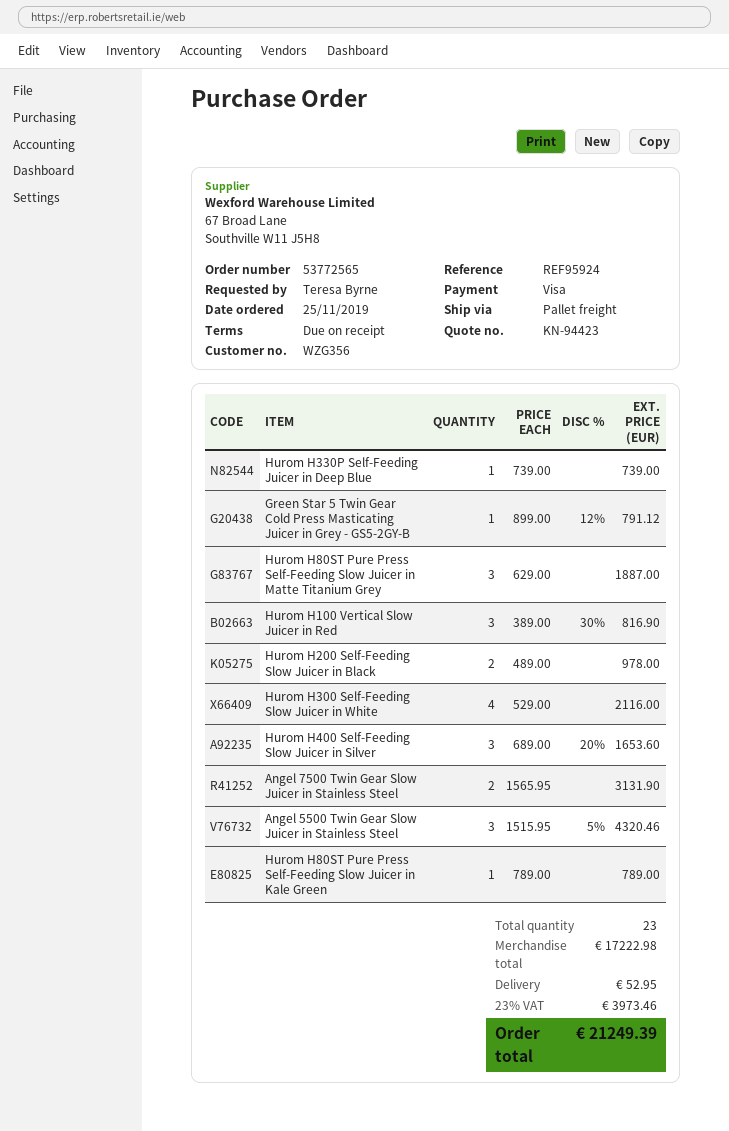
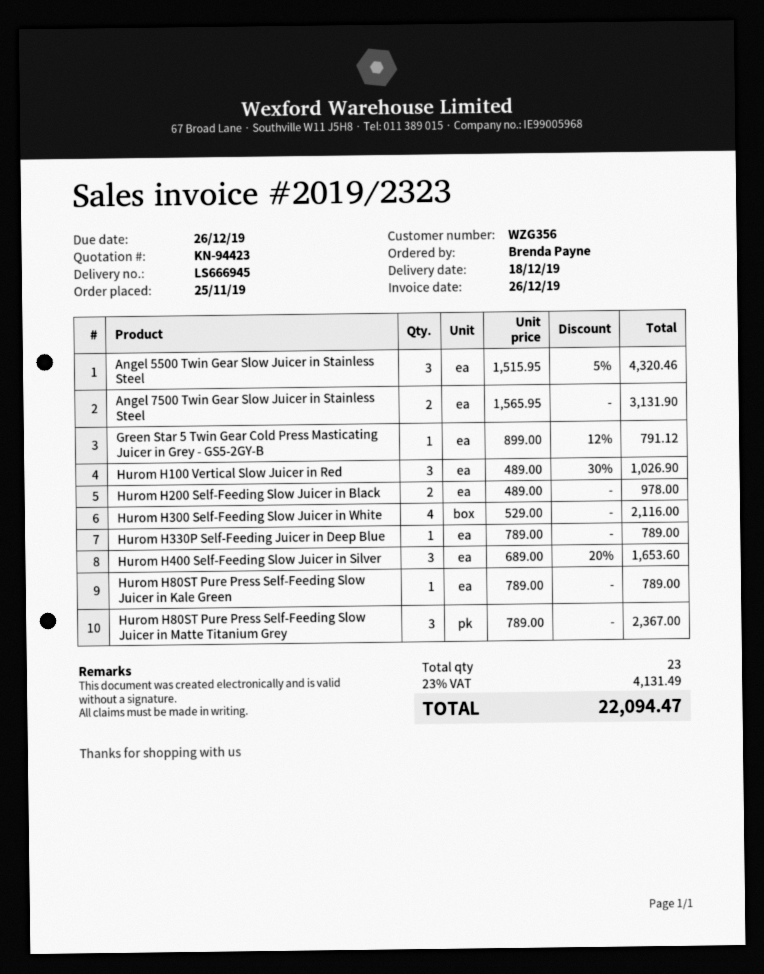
ordered by: Teresa Byrne -> Brenda Payne
Hurom H330P Self-Feeding Juicer in Deep Blue: 1 x 739.00 = 739.00 -> 1 x 789.00 = 789.00
Hurom H80ST Pure Press Self-Feeding Slow Juicer in Matte Titanium Grey: 3 x 629.00 = 1887.00 -> 3 x 789.00 = 2367.00
Hurom H100 Vertical Slow Juicer in Red: 3 x 389.00 - 30% = 816.90 -> 3 x 489.00 - 30% = 1026.90
shipping: 52.95 -> none
tax: 23% = 3973.46 -> 23% = 4131.49
total: 21249.39 -> 22094.47

